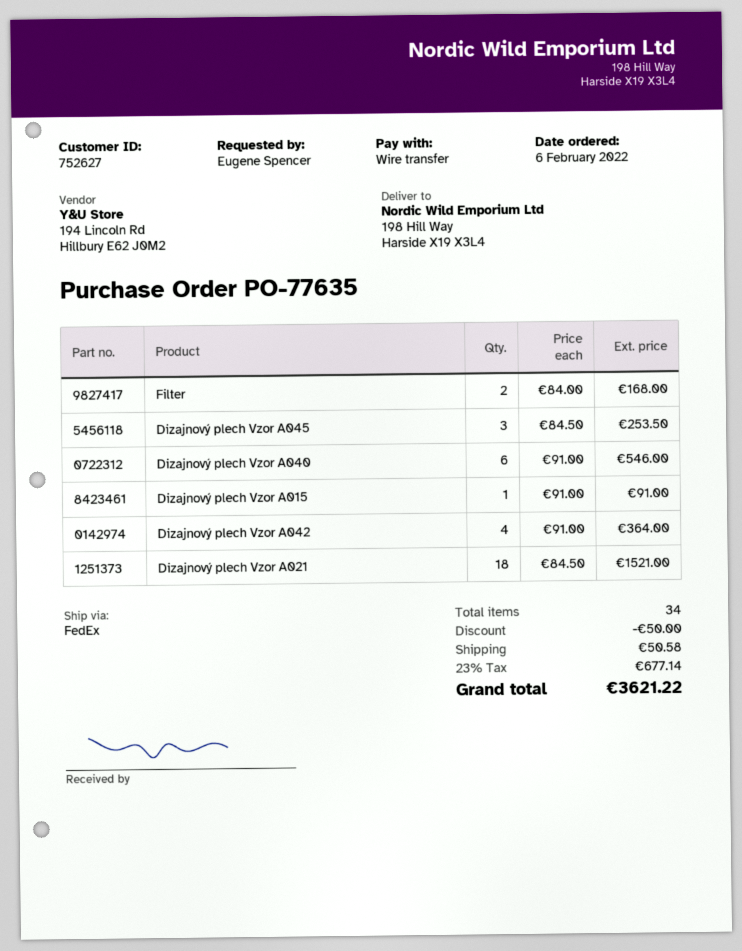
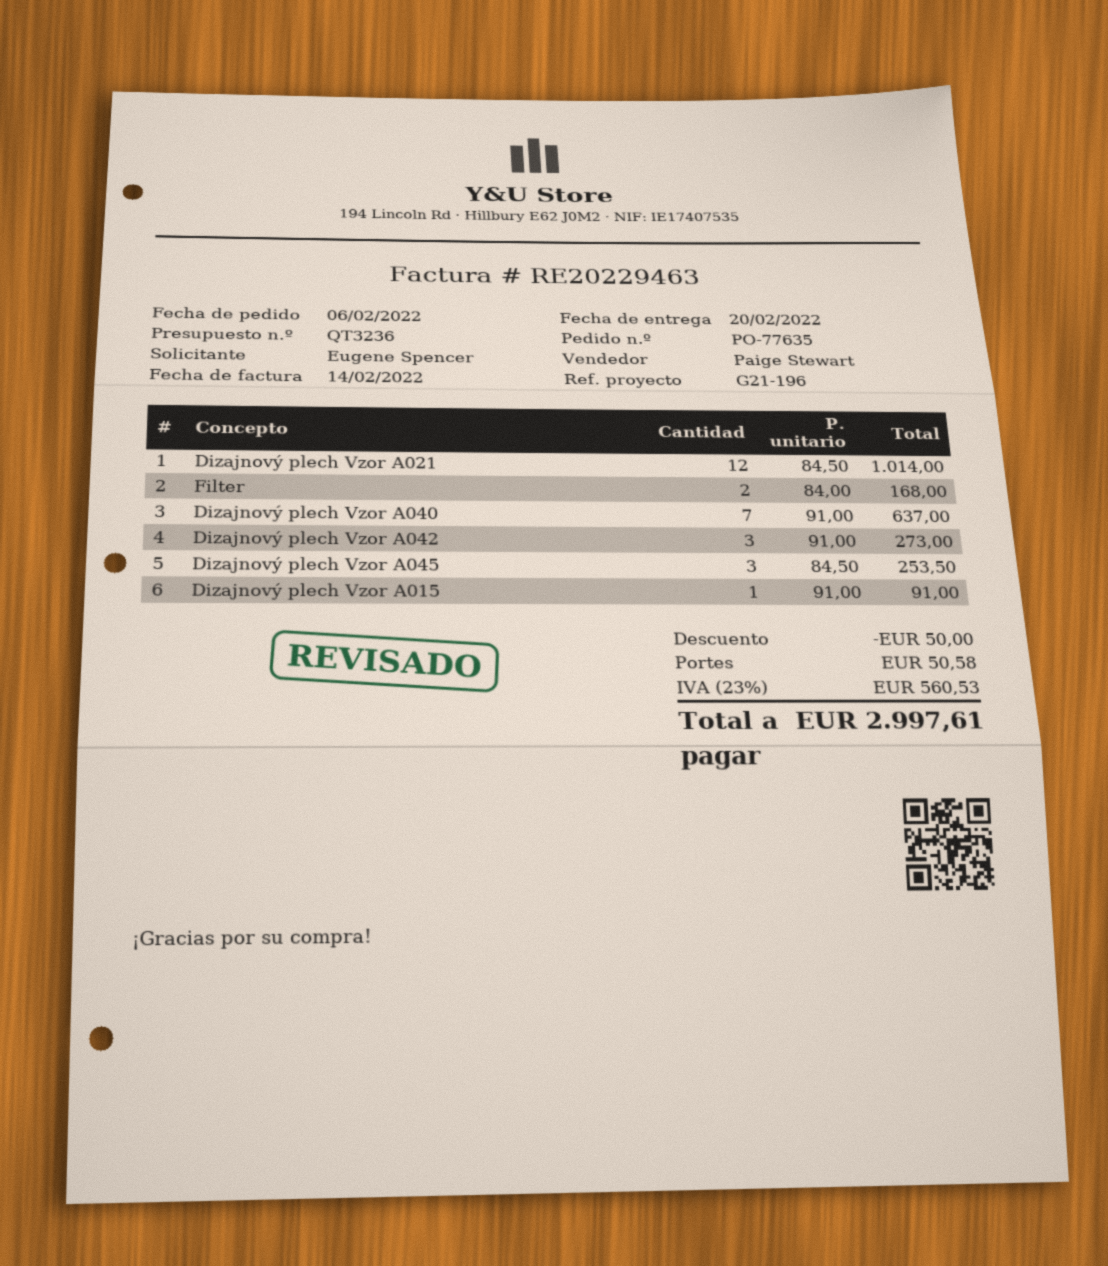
Dizajnový plech Vzor A040: 6 x 91.00 = 546.00 -> 7 x 91.00 = 637.00
Dizajnový plech Vzor A042: 4 x 91.00 = 364.00 -> 3 x 91.00 = 273.00
Dizajnový plech Vzor A021: 18 x 84.50 = 1521.00 -> 12 x 84.50 = 1014.00
tax: 23% = 677.14 -> 23% = 560.53
total: 3621.22 -> 2997.61

